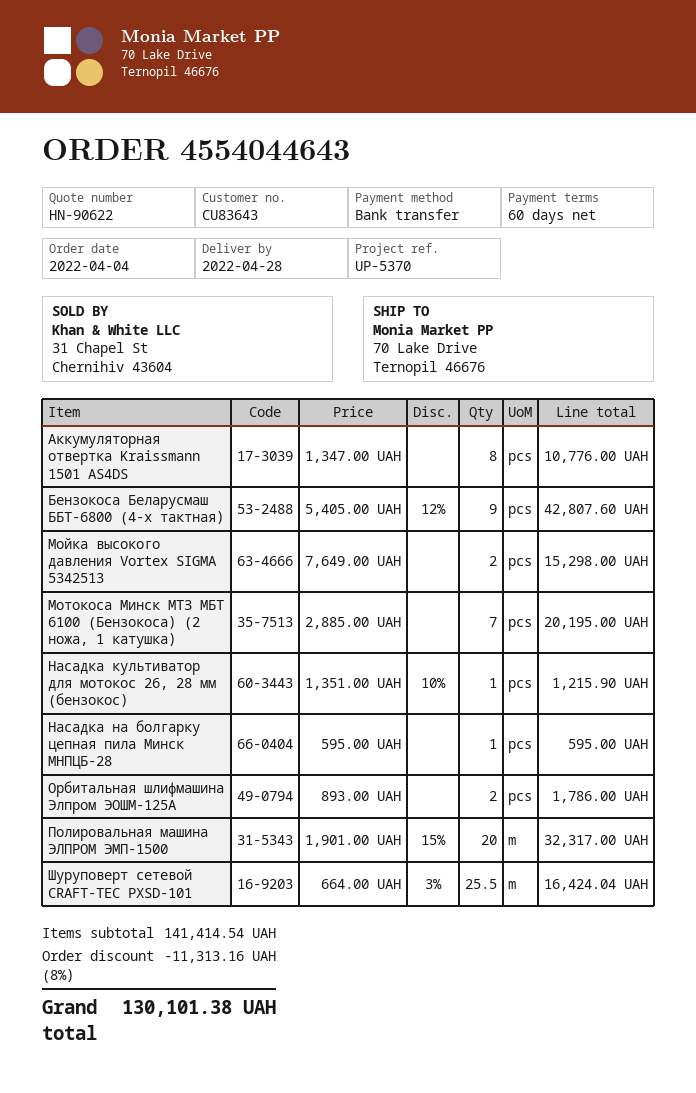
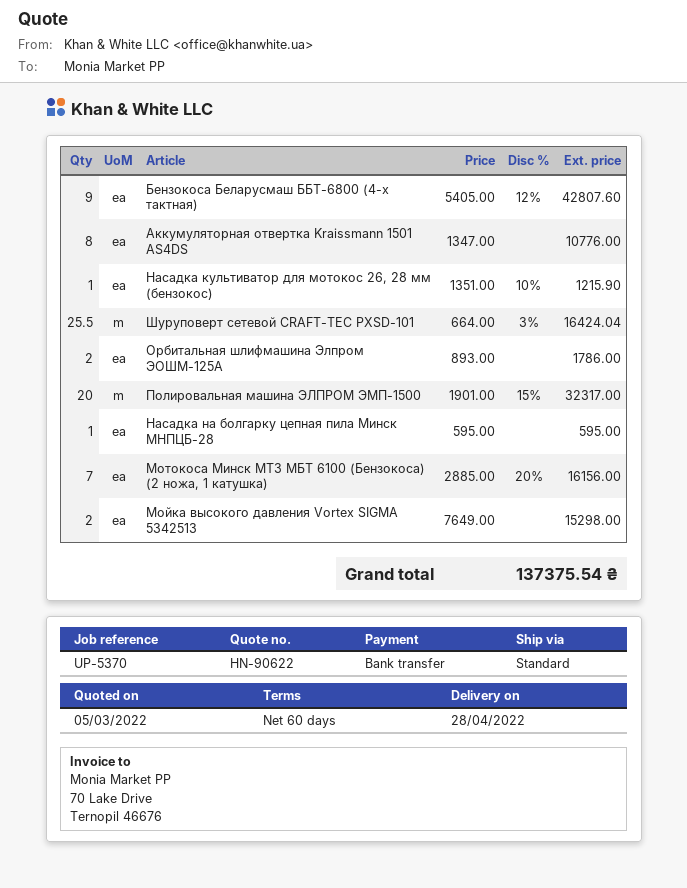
Мотокоса Минск МТЗ МБТ 6100 (Бензокоса) (2 ножа, 1 катушка): 7 x 2885.00 = 20195.00 -> 7 x 2885.00 - 20% = 16156.00
discount: 8% = 11313.16 -> none
total: 130101.38 -> 137375.54

